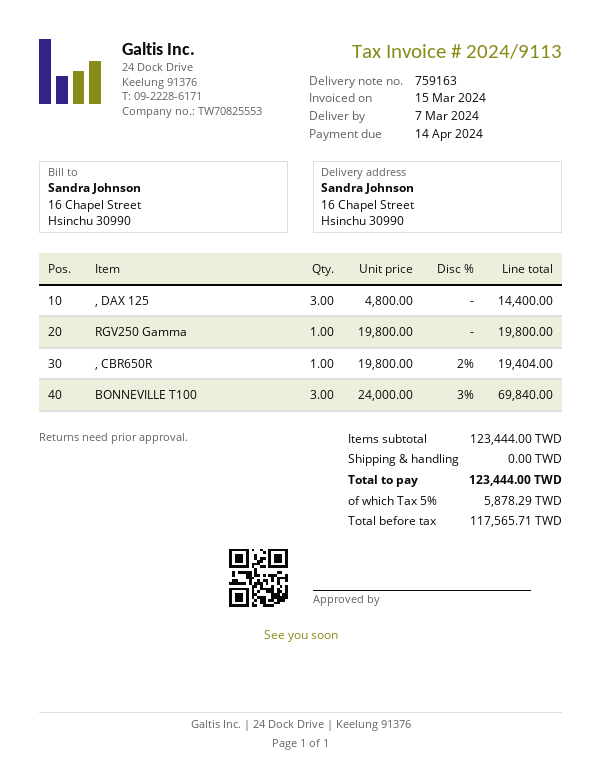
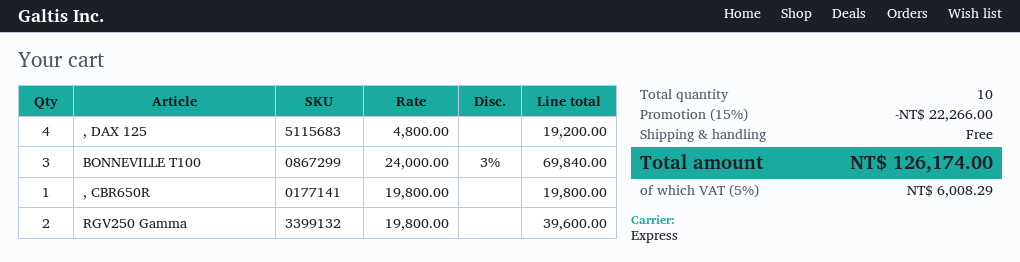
, DAX 125: 3 x 4800.00 = 14400.00 -> 4 x 4800.00 = 19200.00
RGV250 Gamma: 1 x 19800.00 = 19800.00 -> 2 x 19800.00 = 39600.00
, CBR650R: 1 x 19800.00 - 2% = 19404.00 -> 1 x 19800.00 = 19800.00
discount: none -> 15% = 22266.00
tax: 5% = 5878.29 -> 5% = 6008.29
total: 123444.00 -> 126174.00

